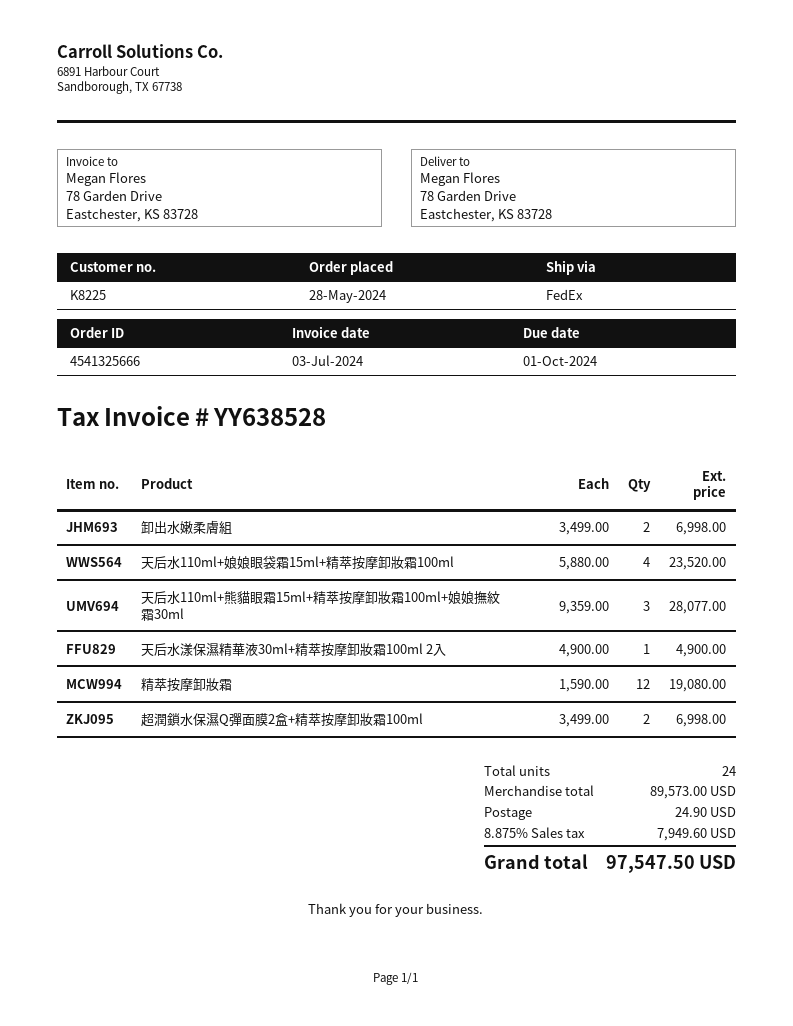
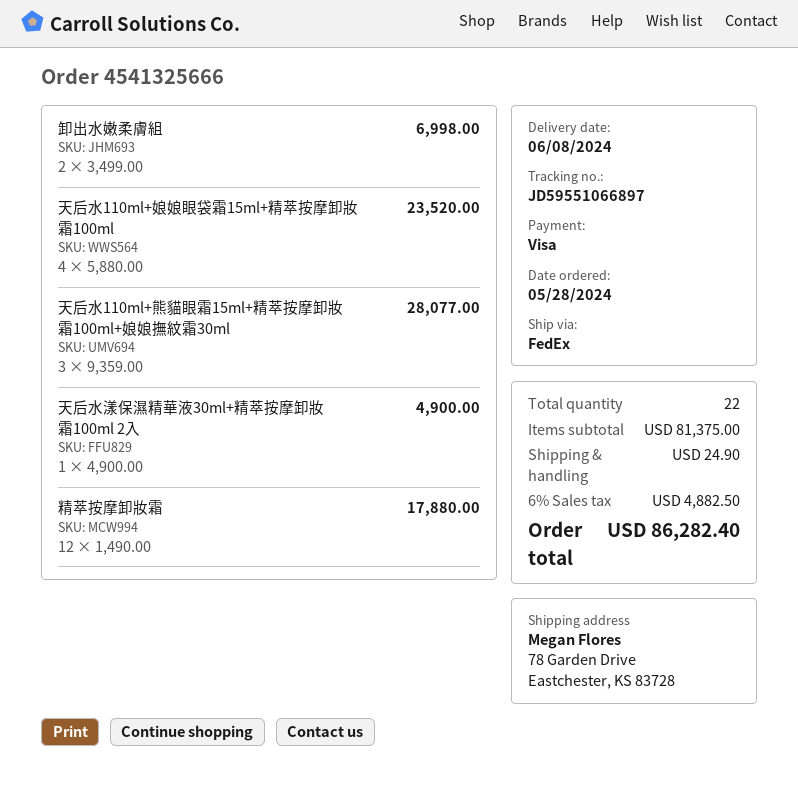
精萃按摩卸妝霜: 12 x 1590.00 = 19080.00 -> 12 x 1490.00 = 17880.00
超潤鎖水保濕Q彈面膜2盒+精萃按摩卸妝霜100ml: 2 x 3499.00 = 6998.00 -> none
total quantity: 24 -> 22
subtotal: 89573.00 -> 81375.00
tax: 8.875% = 7949.60 -> 6% = 4882.50
total: 97547.50 -> 86282.40

